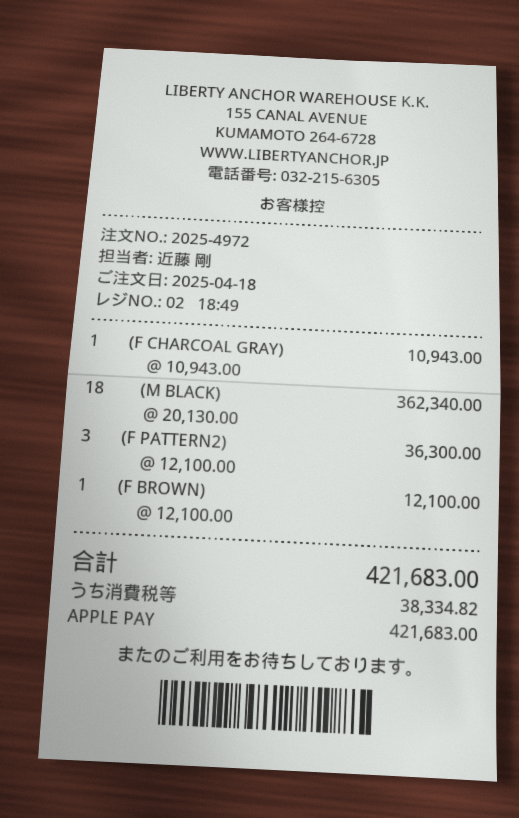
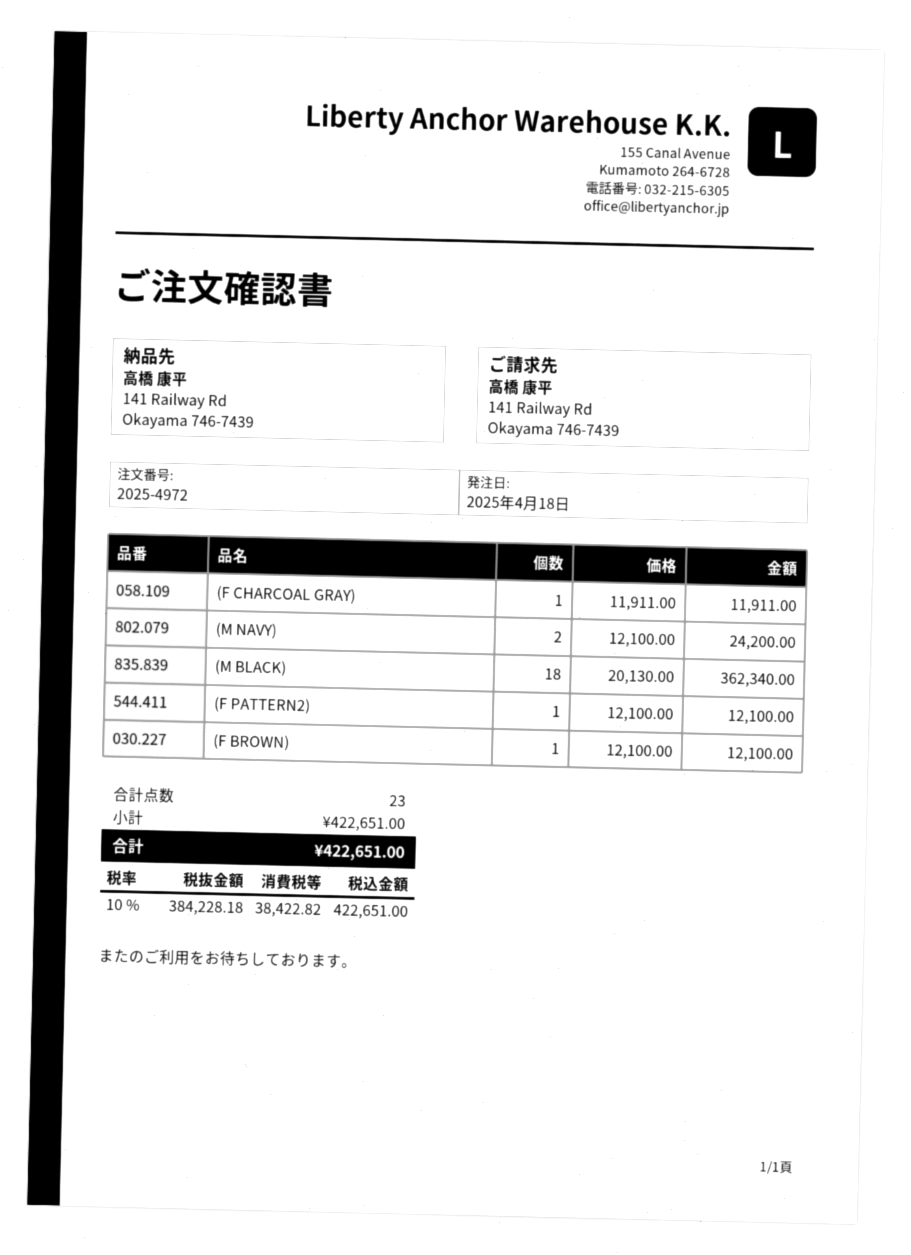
(F CHARCOAL GRAY): 1 x 10943.00 = 10943.00 -> 1 x 11911.00 = 11911.00
(F PATTERN2): 3 x 12100.00 = 36300.00 -> 1 x 12100.00 = 12100.00
(M NAVY): none -> 2 x 12100.00 = 24200.00
tax: 38334.82 -> 38422.82
total: 421683.00 -> 422651.00

